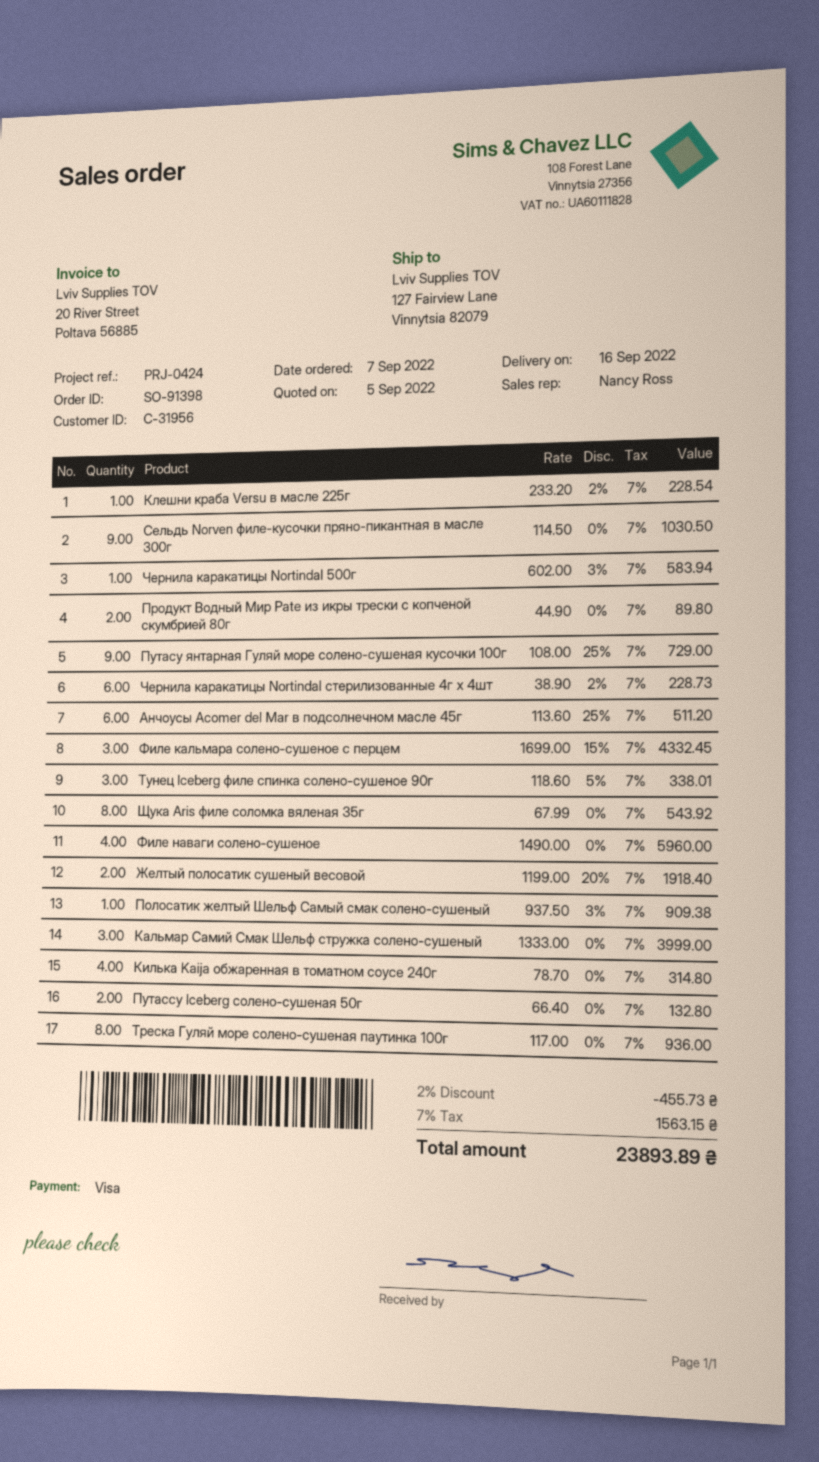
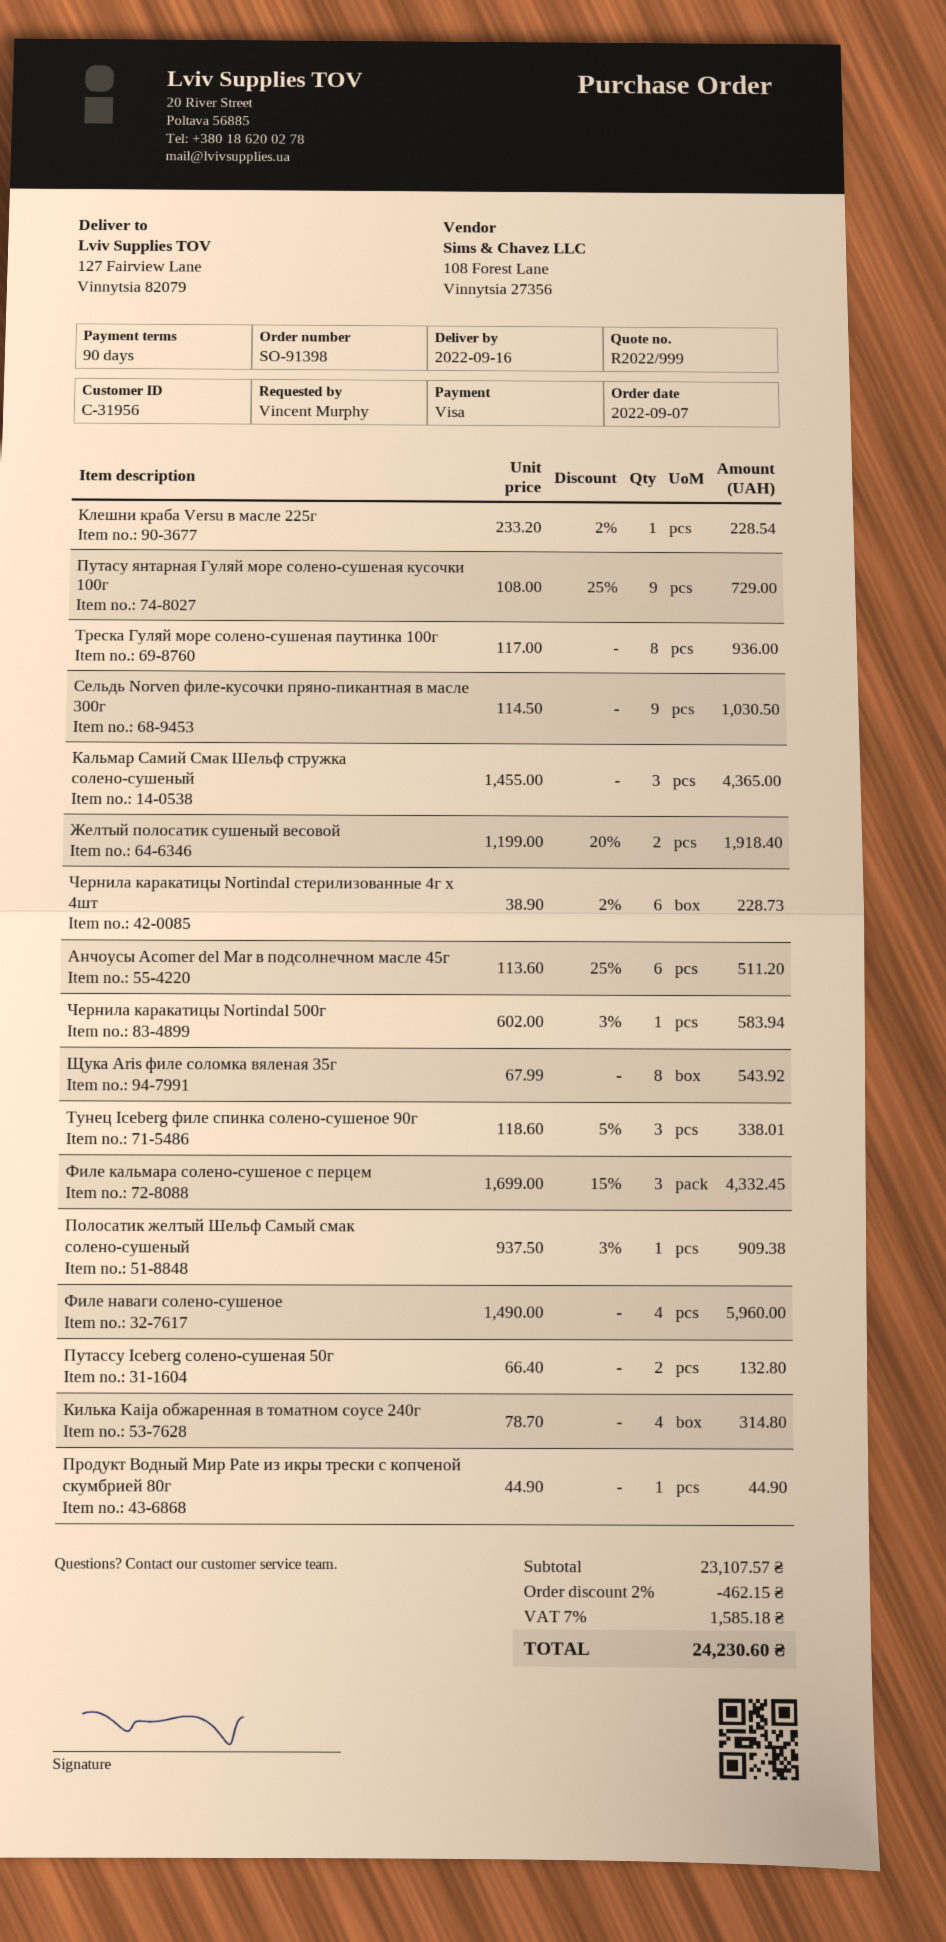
Продукт Водный Мир Pate из икры трески с копченой скумбрией 80г: 2 x 44.90 = 89.80 -> 1 x 44.90 = 44.90
Кальмар Самий Смак Шельф стружка солено-сушеный: 3 x 1333.00 = 3999.00 -> 3 x 1455.00 = 4365.00
discount: 2% = 455.73 -> 2% = 462.15
tax: 7% = 1563.15 -> 7% = 1585.18
total: 23893.89 -> 24230.60

